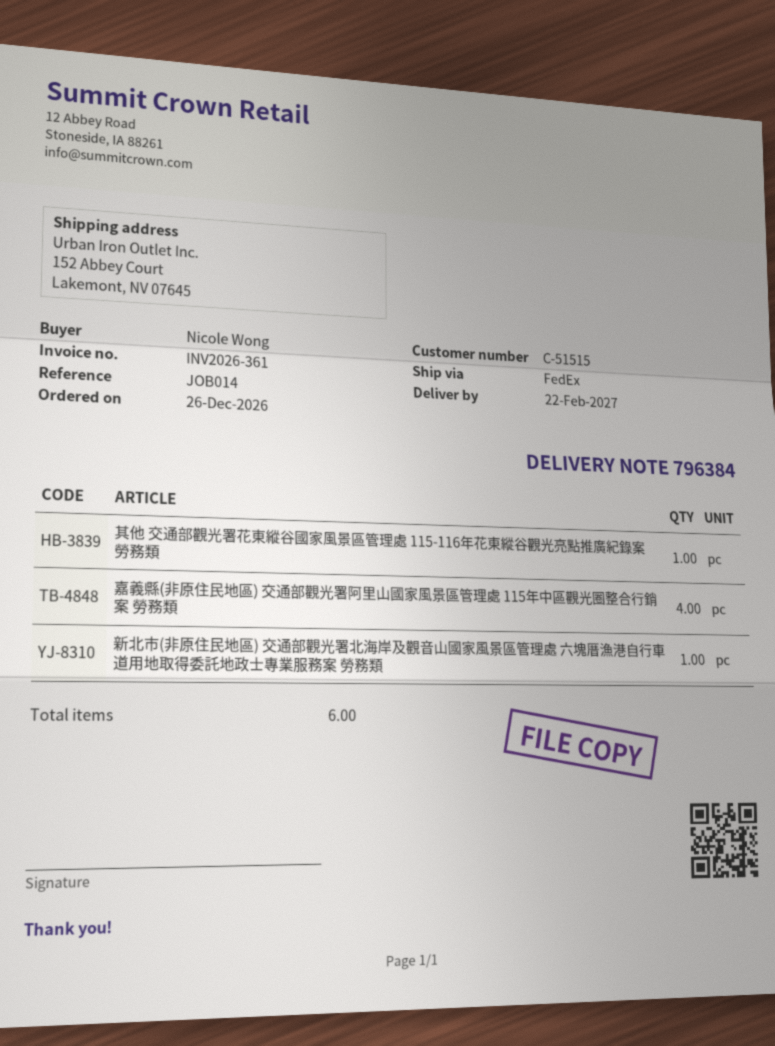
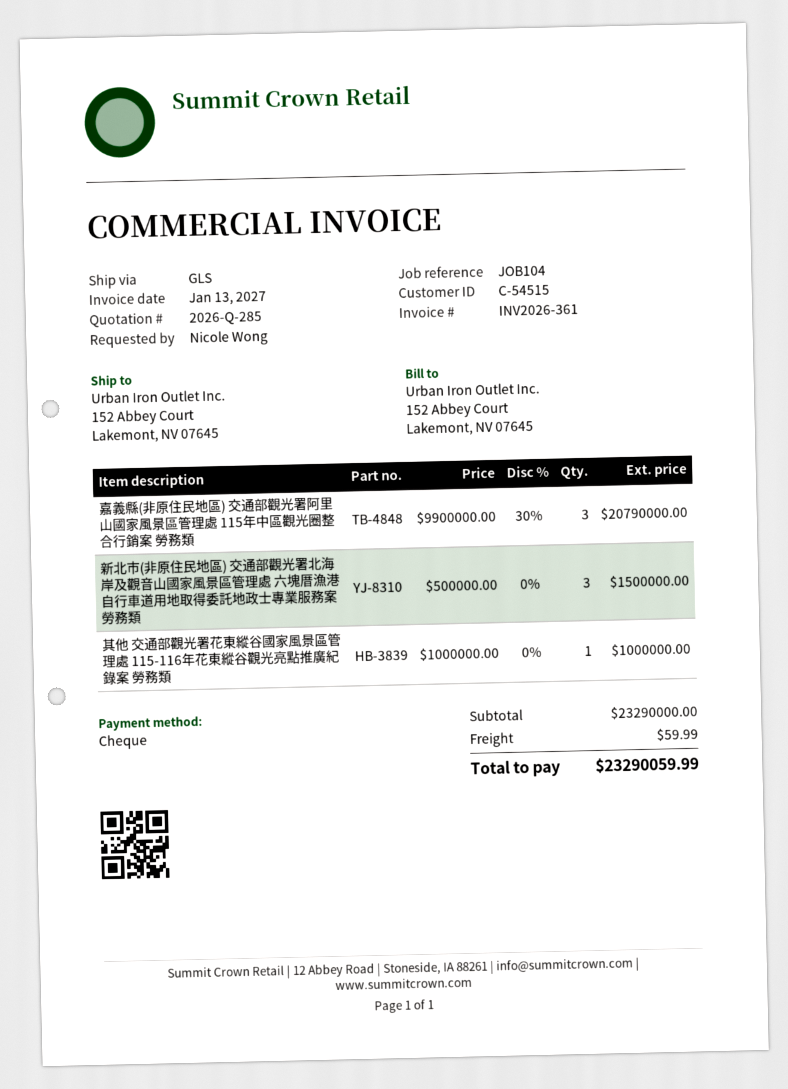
customer number: C-51515 -> C-54515
reference: JOB014 -> JOB104
shipping method: FedEx -> GLS
嘉義縣(非原住民地區) 交通部觀光署阿里山國家風景區管理處 115年中區觀光圈整合行銷案 勞務類: 4 -> 3
新北市(非原住民地區) 交通部觀光署北海岸及觀音山國家風景區管理處 六塊厝漁港自行車道用地取得委託地政士專業服務案 勞務類: 1 -> 3

